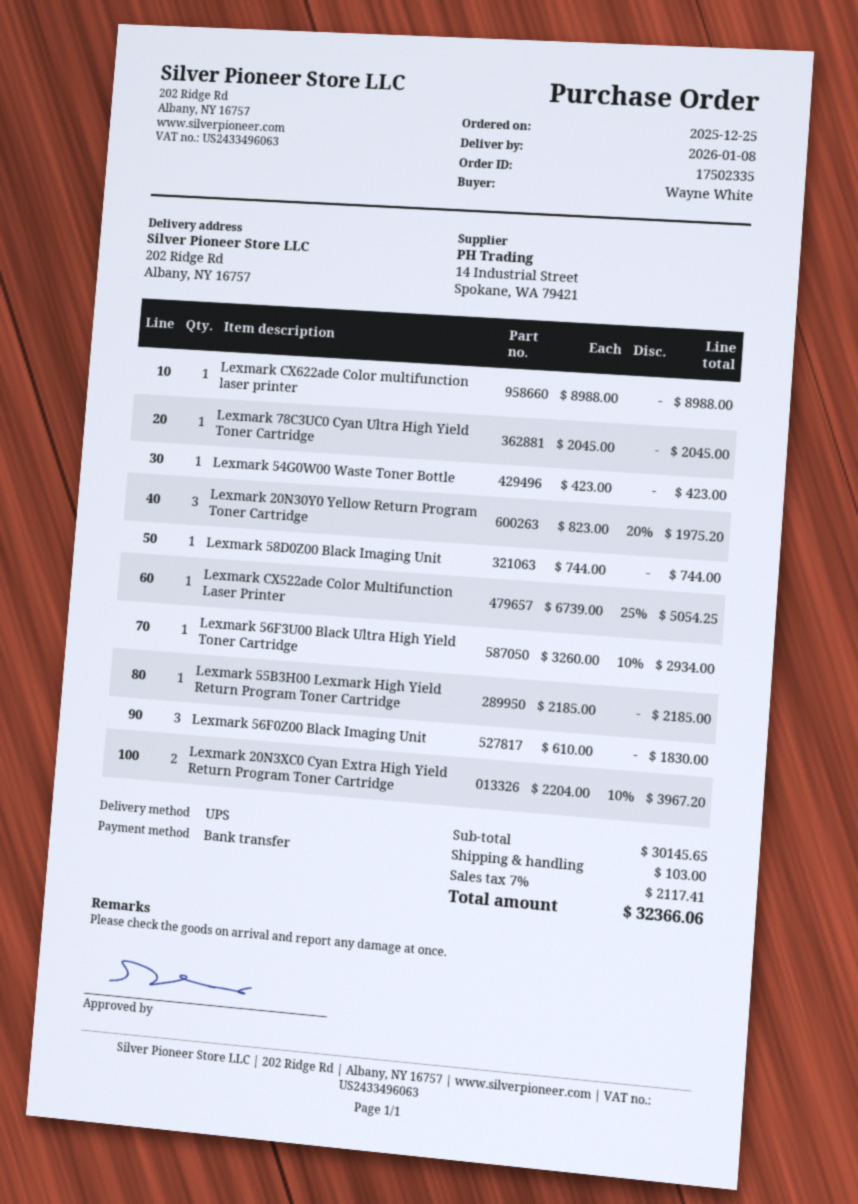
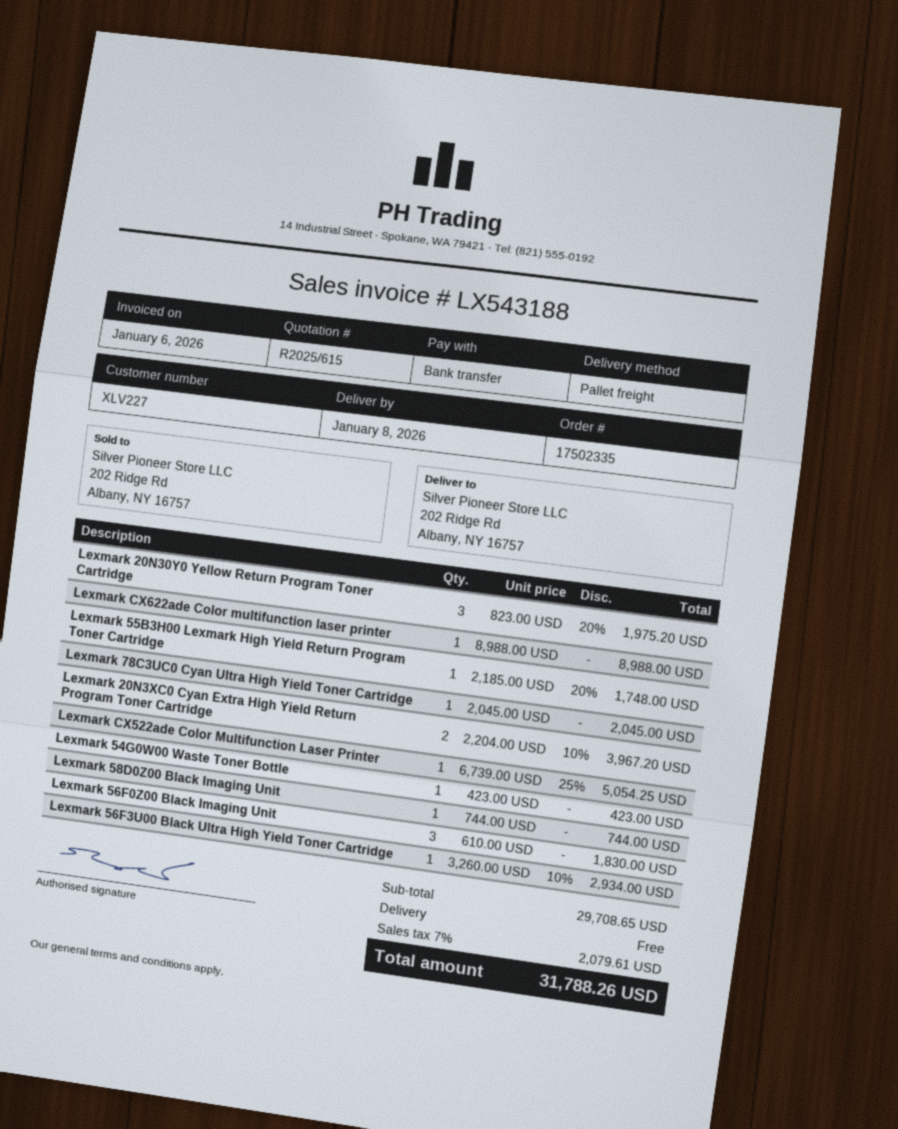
shipping method: UPS -> pallet freight
Lexmark 55B3H00 Lexmark High Yield Return Program Toner Cartridge: 1 x 2185.00 = 2185.00 -> 1 x 2185.00 - 20% = 1748.00
subtotal: 30145.65 -> 29708.65
shipping: 103.00 -> 0.00
tax: 7% = 2117.41 -> 7% = 2079.61
total: 32366.06 -> 31788.26

